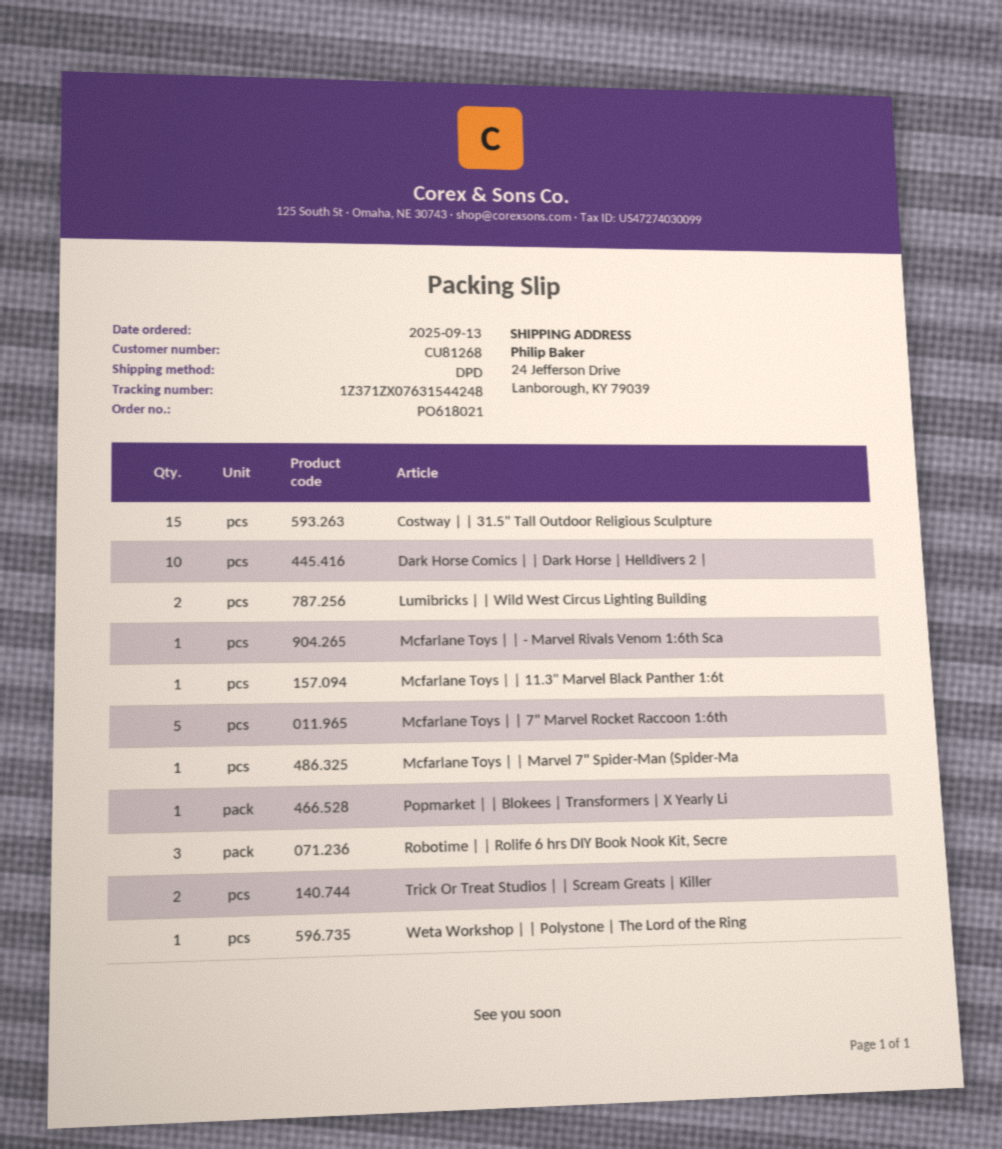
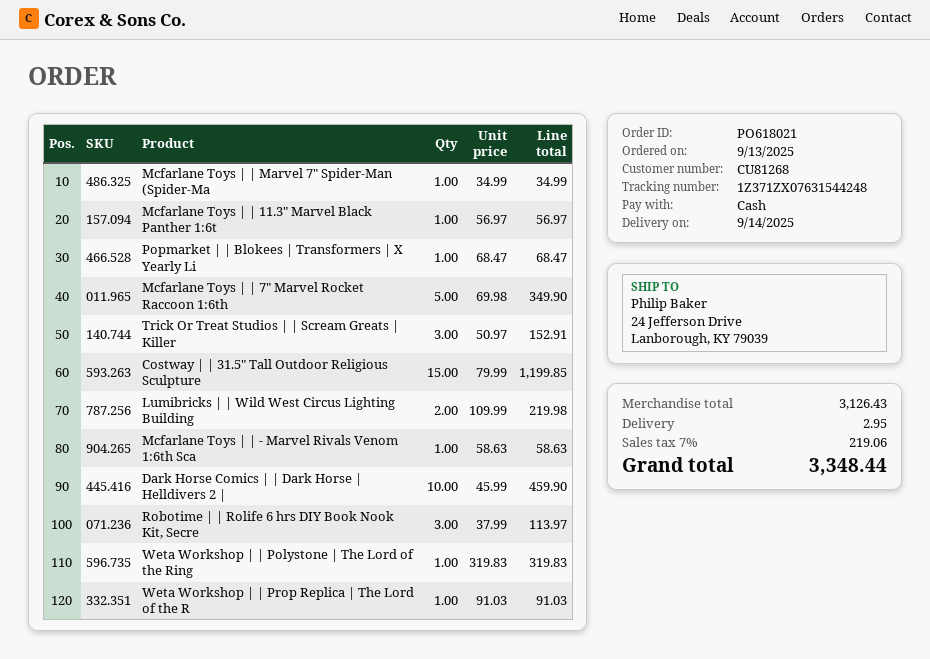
Trick Or Treat Studios | | Scream Greats | Killer: 2 -> 3
Weta Workshop | | Prop Replica | The Lord of the R: none -> 1

